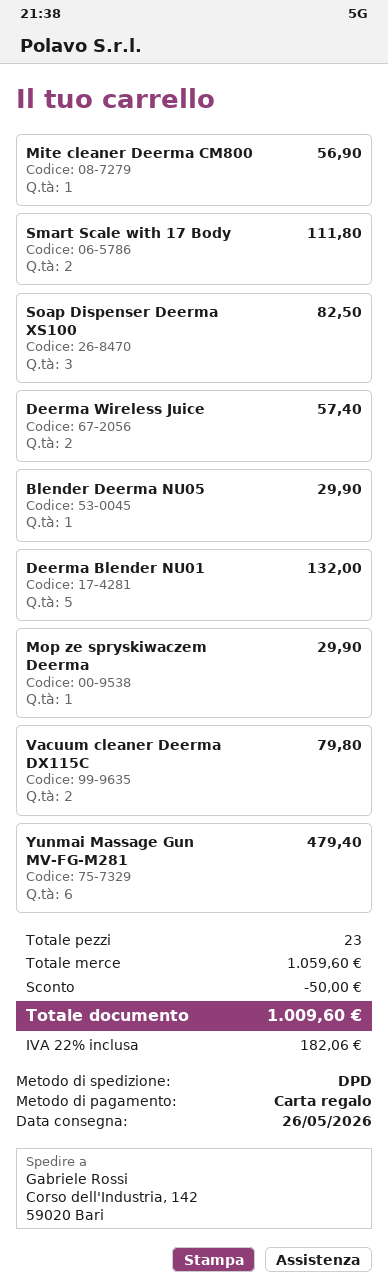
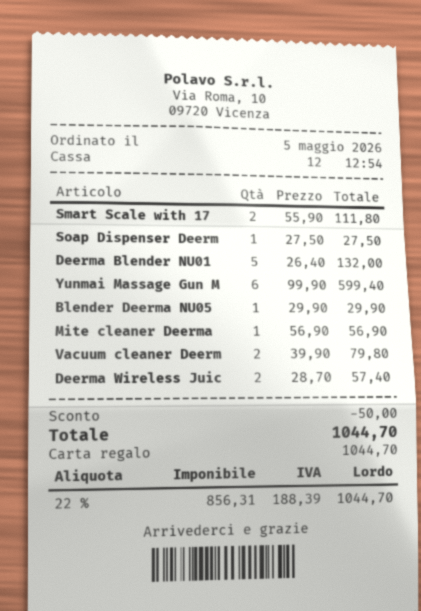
Soap Dispenser Deerma XS100: 3 for 82.50 -> 1 for 27.50
Mop ze spryskiwaczem Deerma: 1 for 29.90 -> none
Yunmai Massage Gun MV-FG-M281: 6 for 479.40 -> 6 for 599.40
tax: 22% = 182.06 -> 22% = 188.39
total: 1009.60 -> 1044.70

